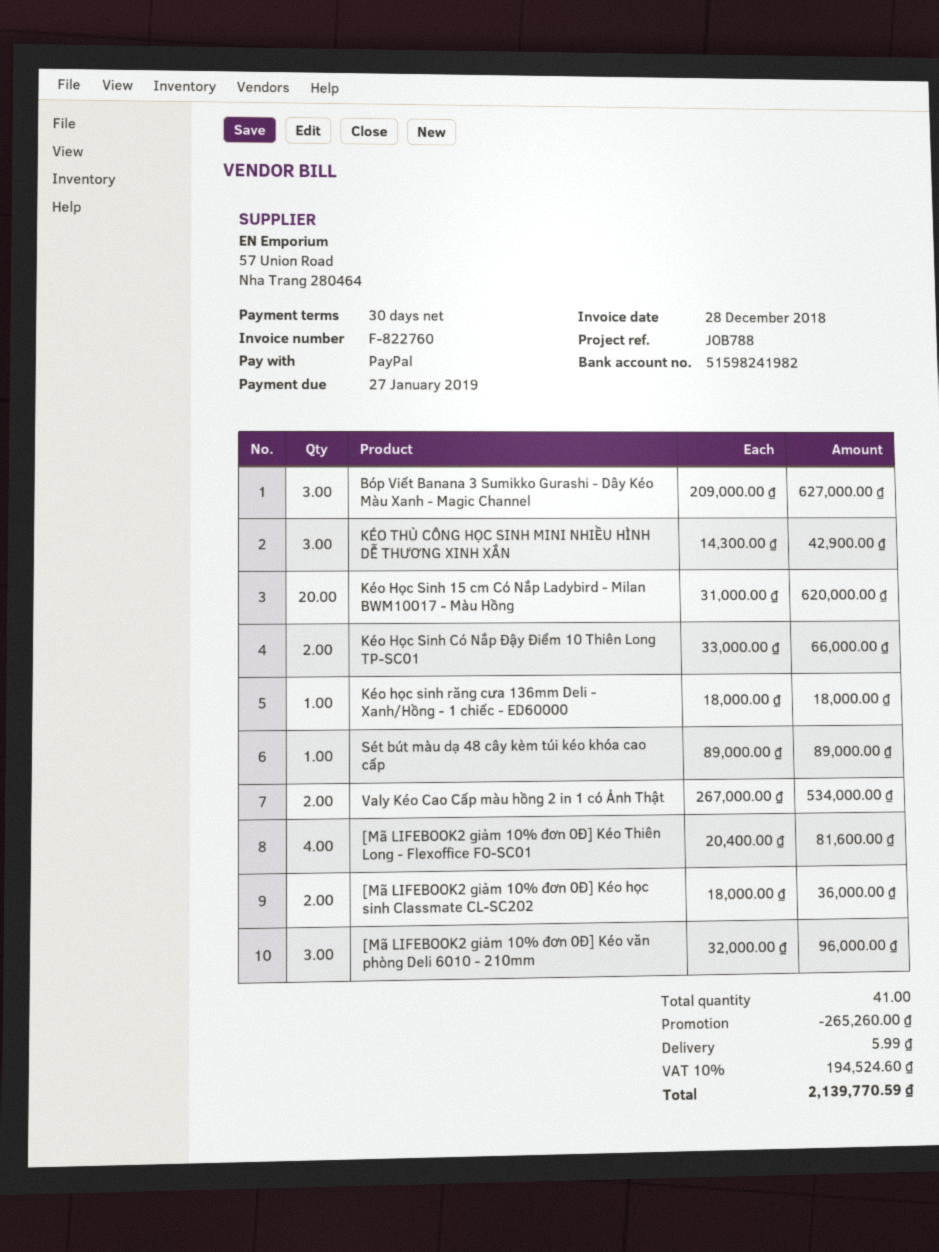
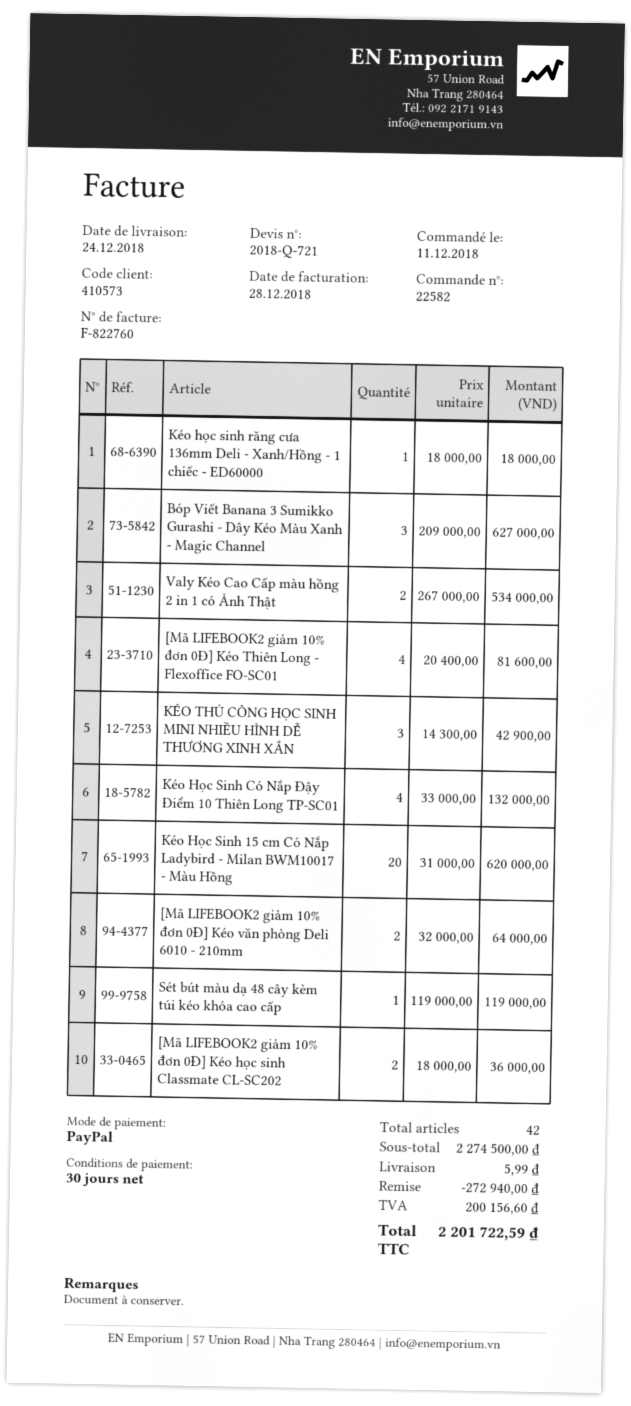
Kéo Học Sinh Có Nắp Đậy Điểm 10 Thiên Long TP-SC01: 2 x 33000.00 = 66000.00 -> 4 x 33000.00 = 132000.00
Sét bút màu dạ 48 cây kèm túi kéo khóa cao cấp: 1 x 89000.00 = 89000.00 -> 1 x 119000.00 = 119000.00
[Mã LIFEBOOK2 giảm 10% đơn 0Đ] Kéo văn phòng Deli 6010 - 210mm: 3 x 32000.00 = 96000.00 -> 2 x 32000.00 = 64000.00
total quantity: 41 -> 42
discount: 265260.00 -> 272940.00
tax: 194524.60 -> 200156.60
total: 2139770.59 -> 2201722.59

